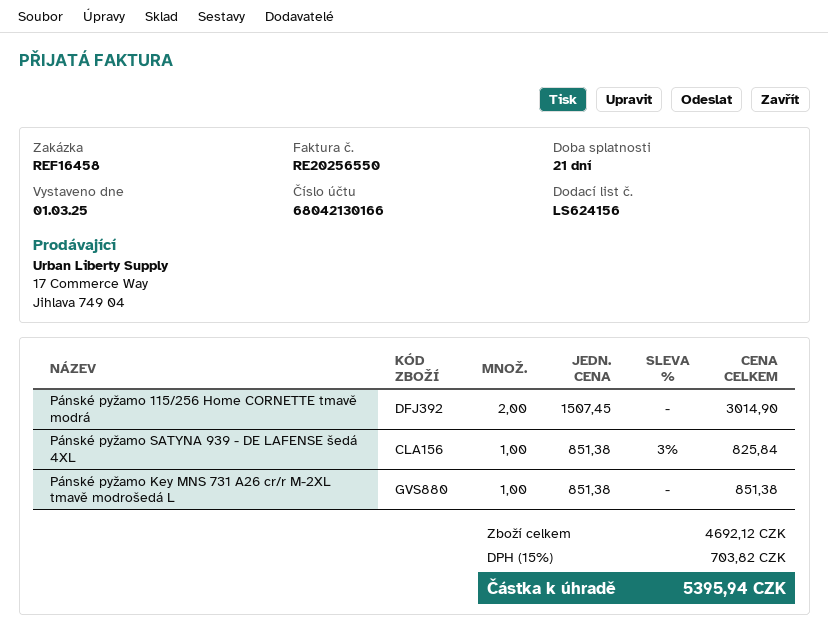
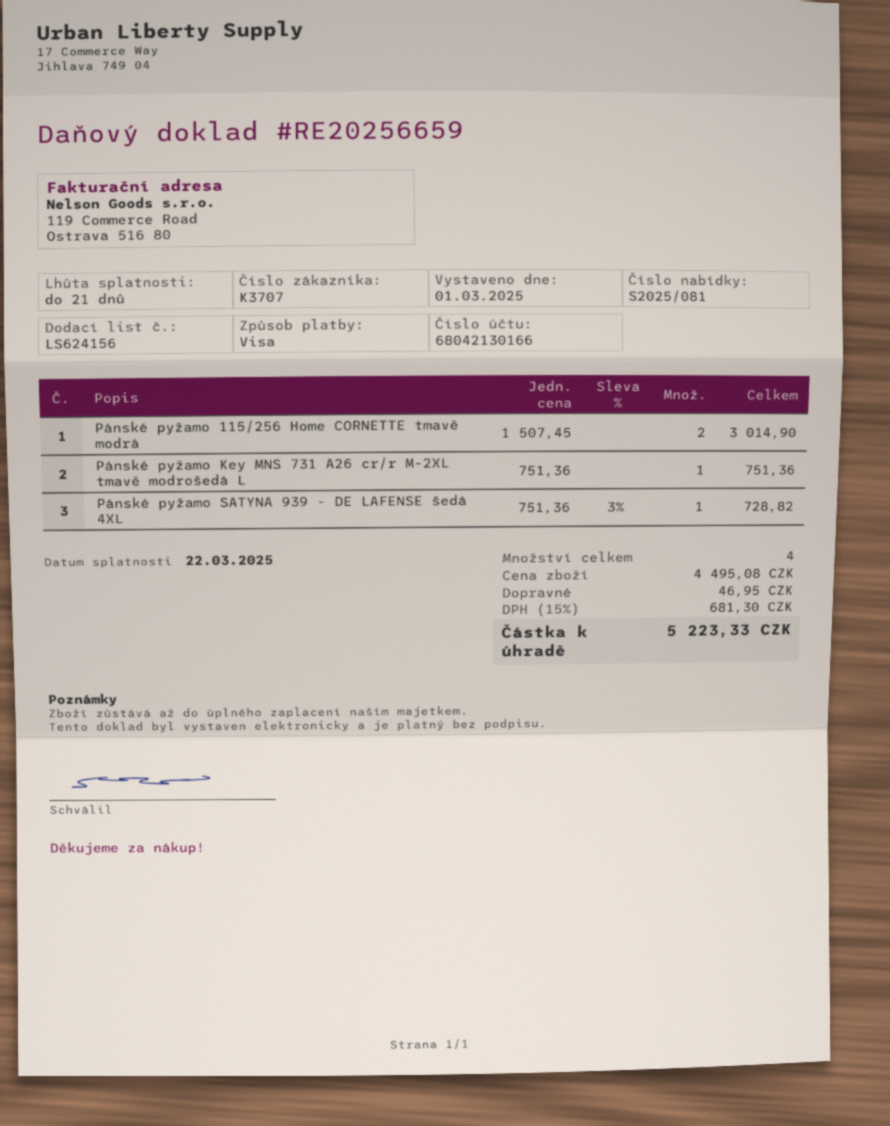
invoice number: RE20256550 -> RE20256659
Pánské pyžamo SATYNA 939 - DE LAFENSE šedá 4XL: 1 x 851.38 - 3% = 825.84 -> 1 x 751.36 - 3% = 728.82
Pánské pyžamo Key MNS 731 A26 cr/r M-2XL tmavě modrošedá L: 1 x 851.38 = 851.38 -> 1 x 751.36 = 751.36
subtotal: 4692.12 -> 4495.08
shipping: none -> 46.95
tax: 15% = 703.82 -> 15% = 681.30
total: 5395.94 -> 5223.33

